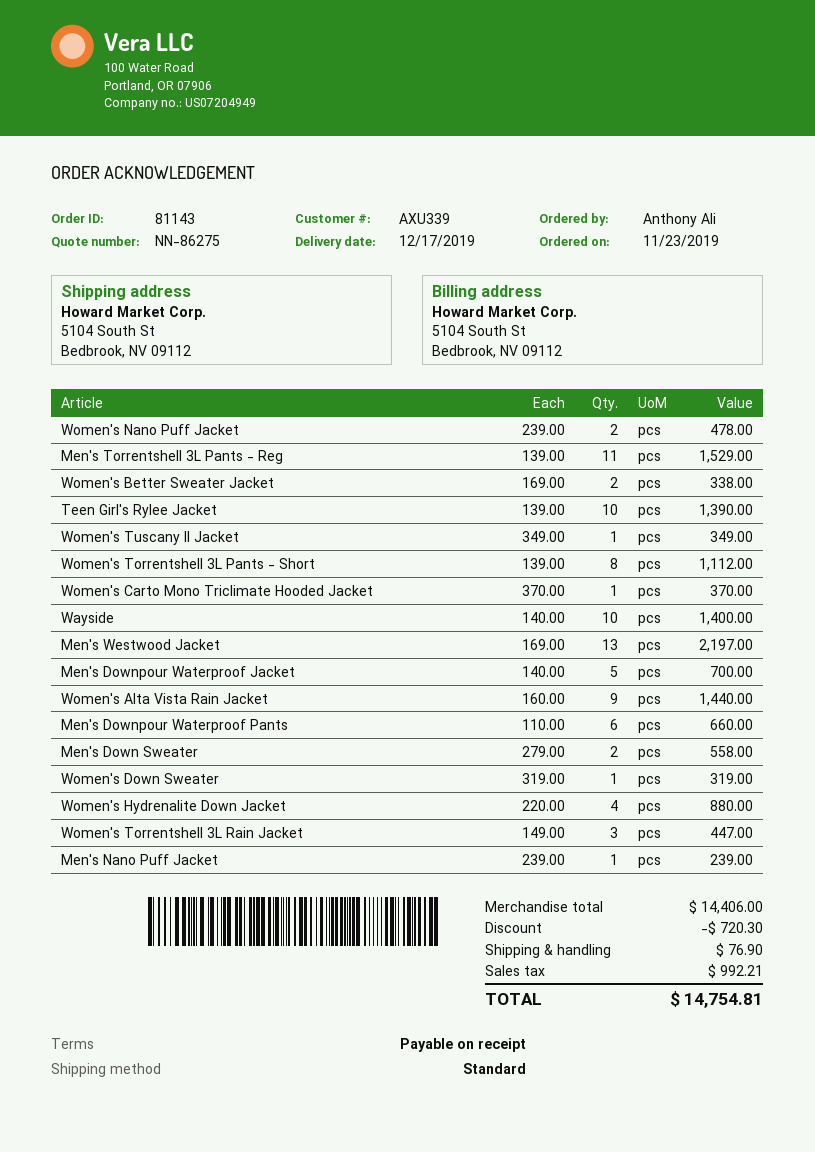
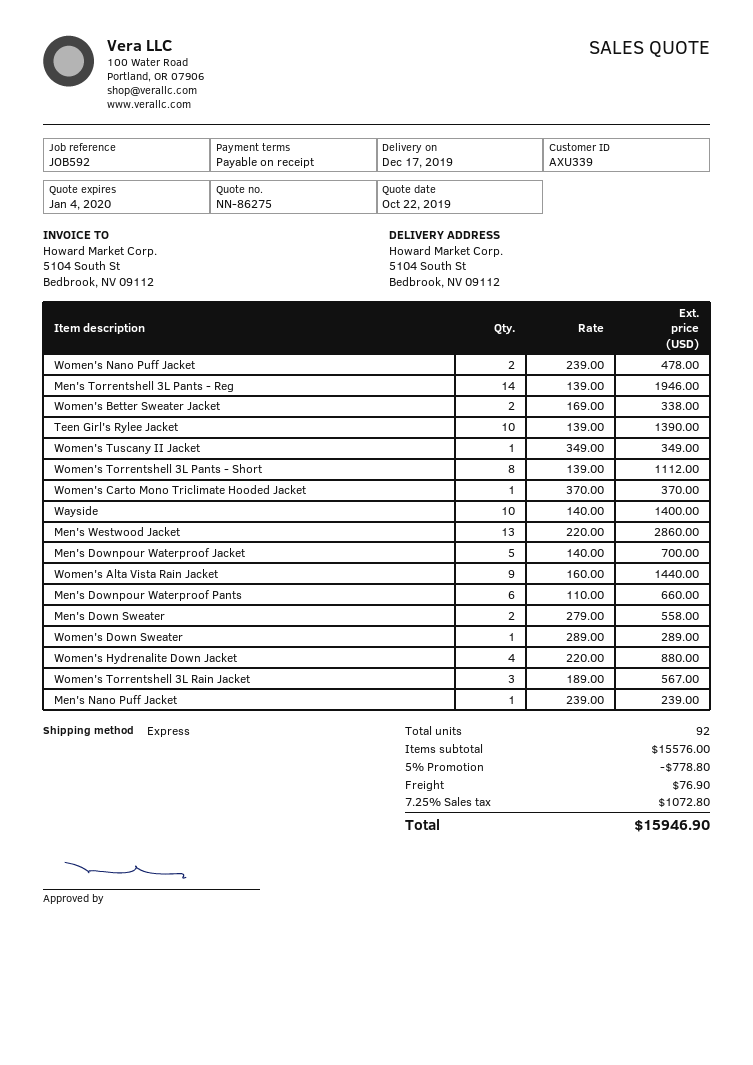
shipping method: standard -> express
Men's Torrentshell 3L Pants - Reg: 11 x 139.00 = 1529.00 -> 14 x 139.00 = 1946.00
Men's Westwood Jacket: 13 x 169.00 = 2197.00 -> 13 x 220.00 = 2860.00
Women's Down Sweater: 1 x 319.00 = 319.00 -> 1 x 289.00 = 289.00
Women's Torrentshell 3L Rain Jacket: 3 x 149.00 = 447.00 -> 3 x 189.00 = 567.00
subtotal: 14406.00 -> 15576.00
discount: 720.30 -> 778.80
tax: 992.21 -> 1072.80
total: 14754.81 -> 15946.90

